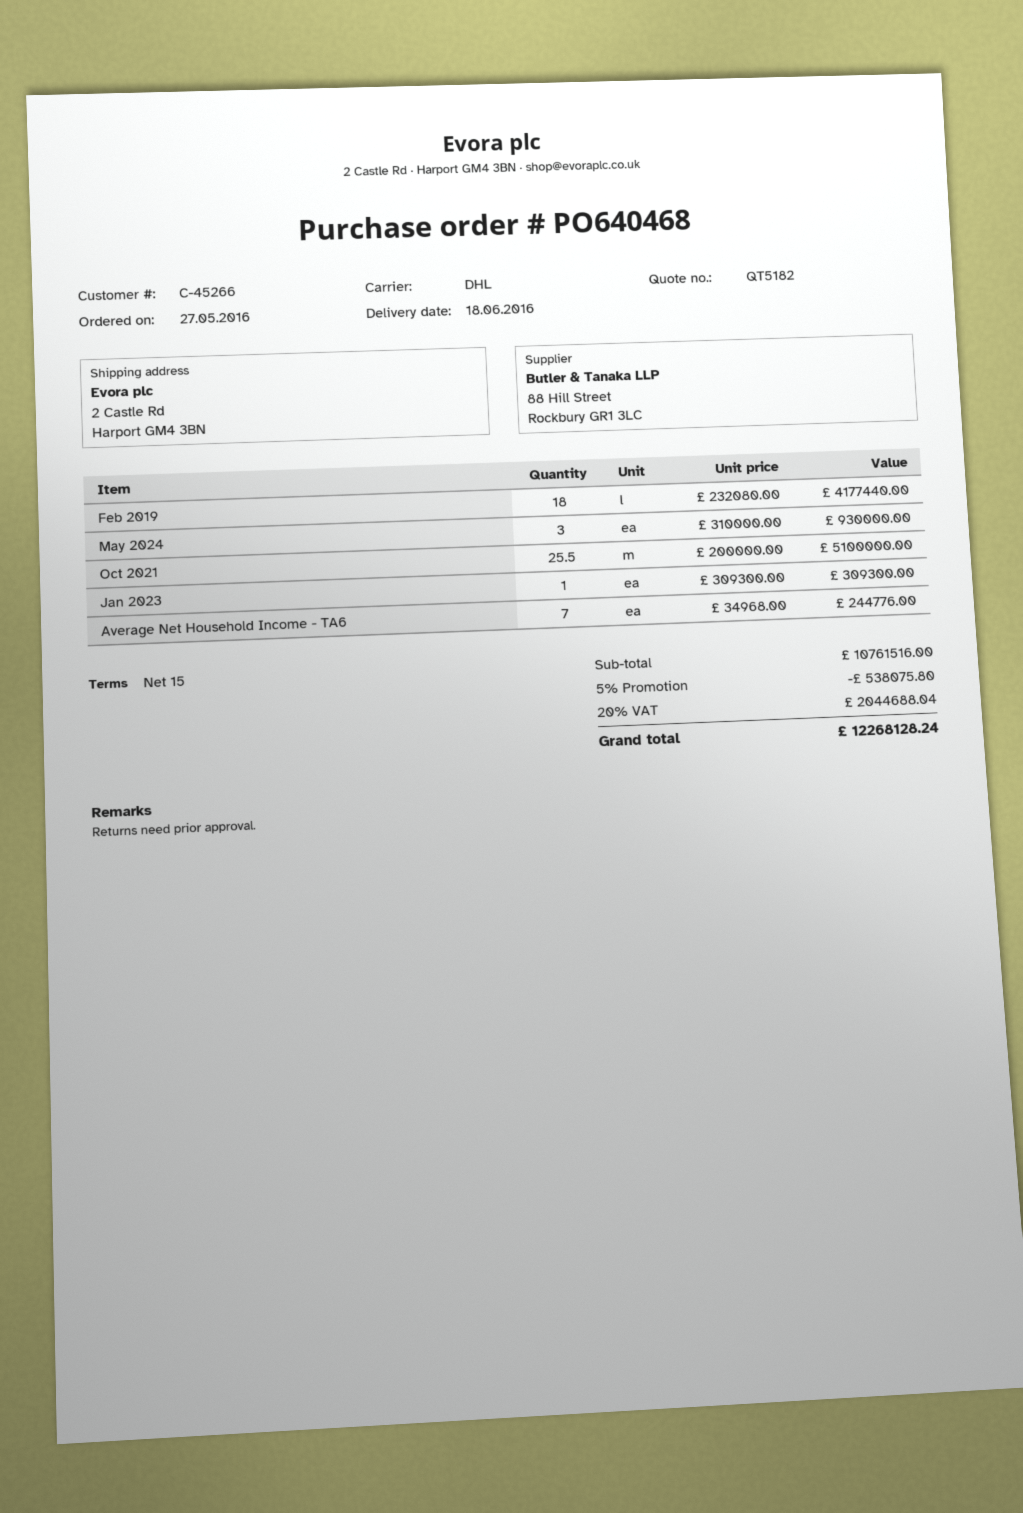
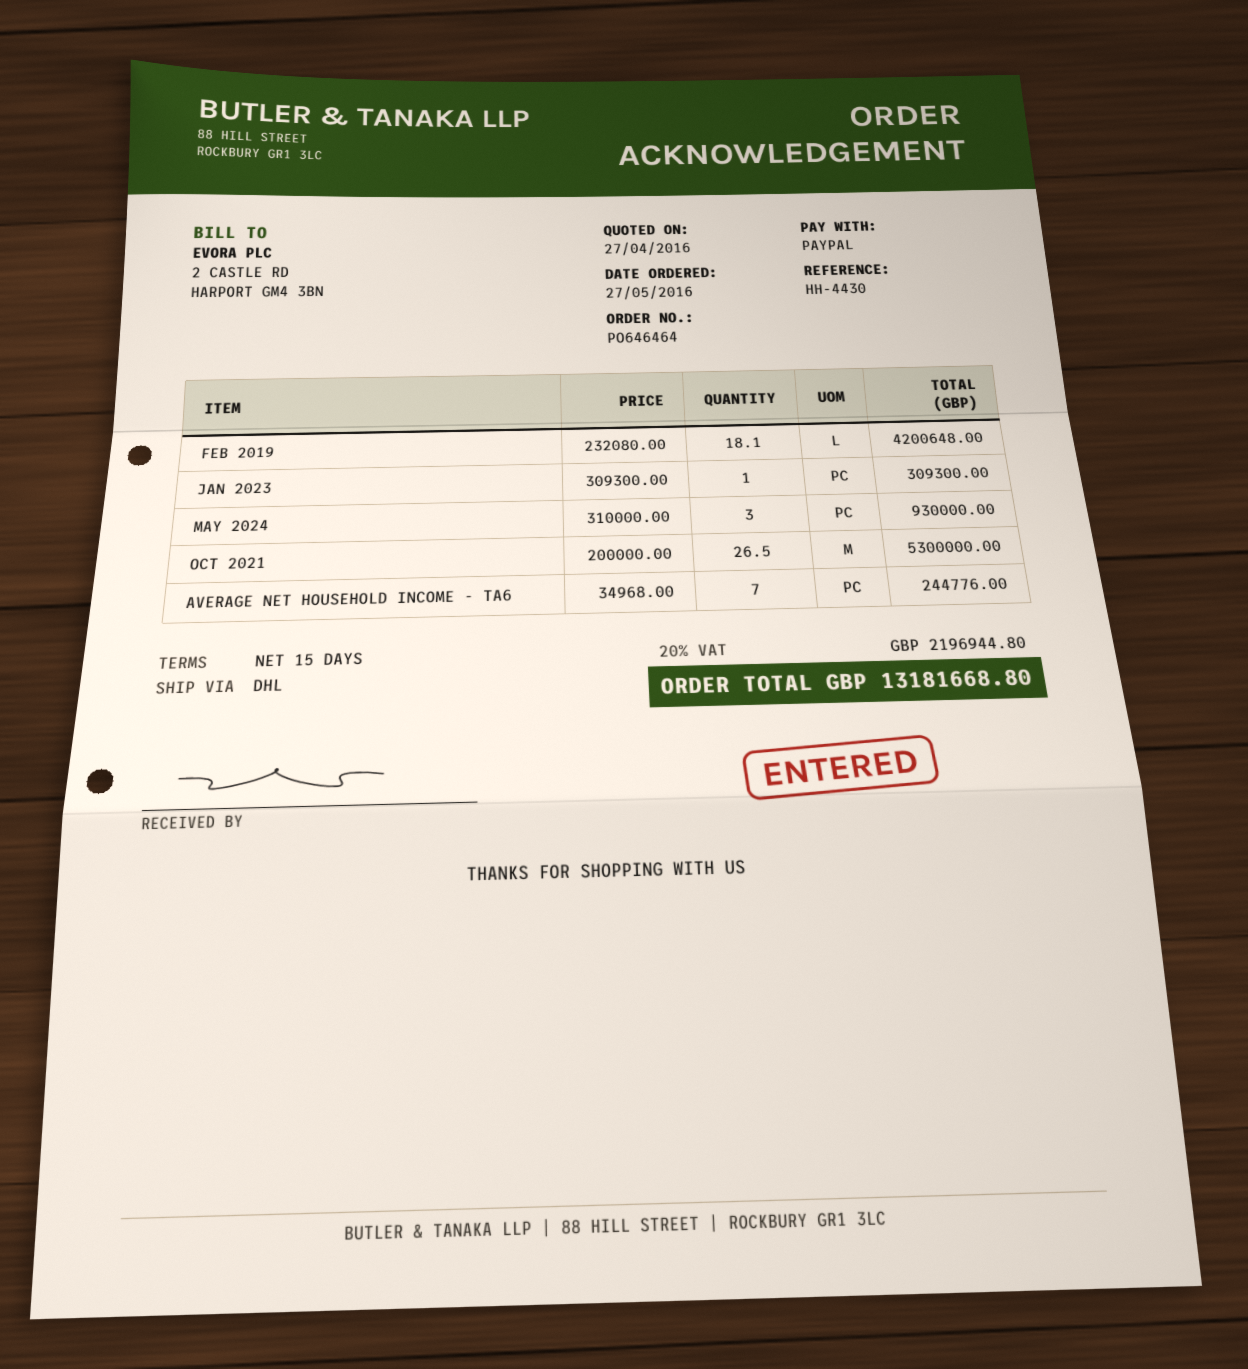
order number: PO640468 -> PO646464
Feb 2019: 18 x 232080.00 = 4177440.00 -> 18.1 x 232080.00 = 4200648.00
Oct 2021: 25.5 x 200000.00 = 5100000.00 -> 26.5 x 200000.00 = 5300000.00
discount: 5% = 538075.80 -> none
tax: 20% = 2044688.04 -> 20% = 2196944.80
total: 12268128.24 -> 13181668.80

